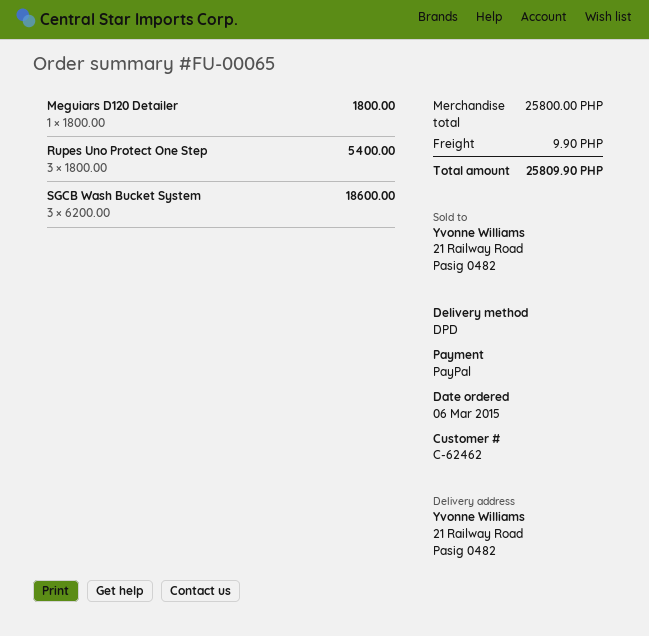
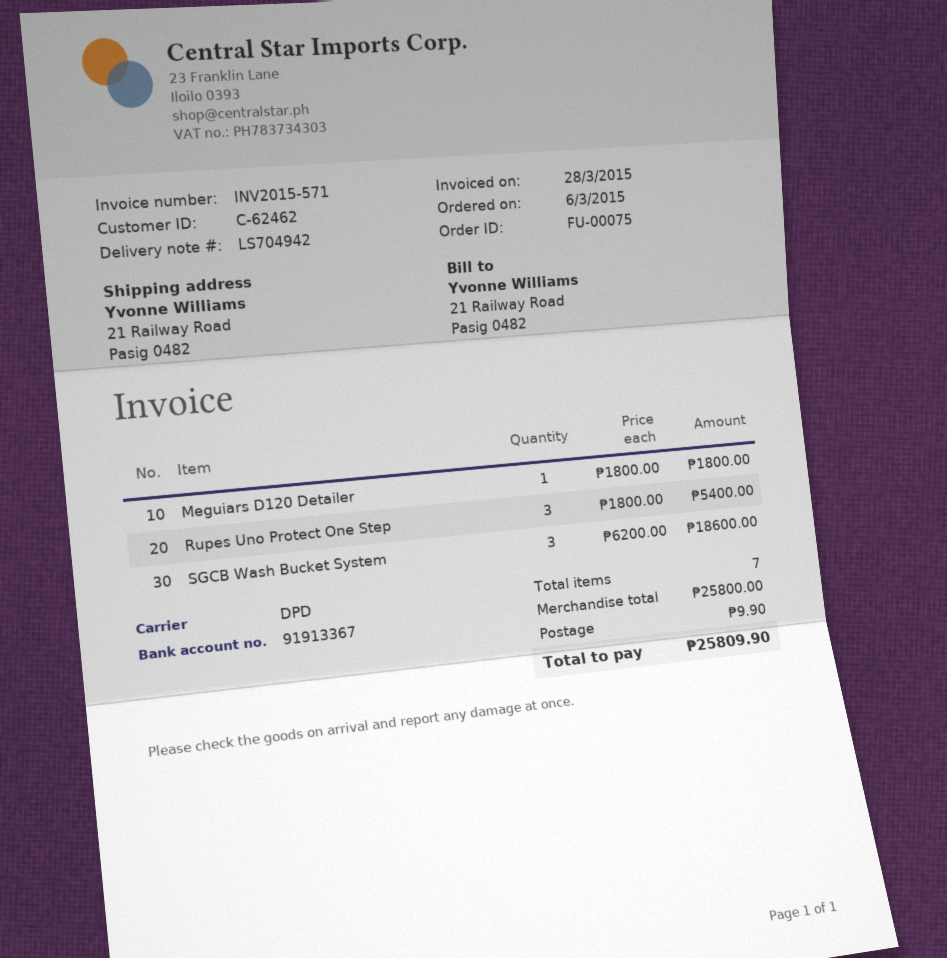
order number: FU-00065 -> FU-00075

